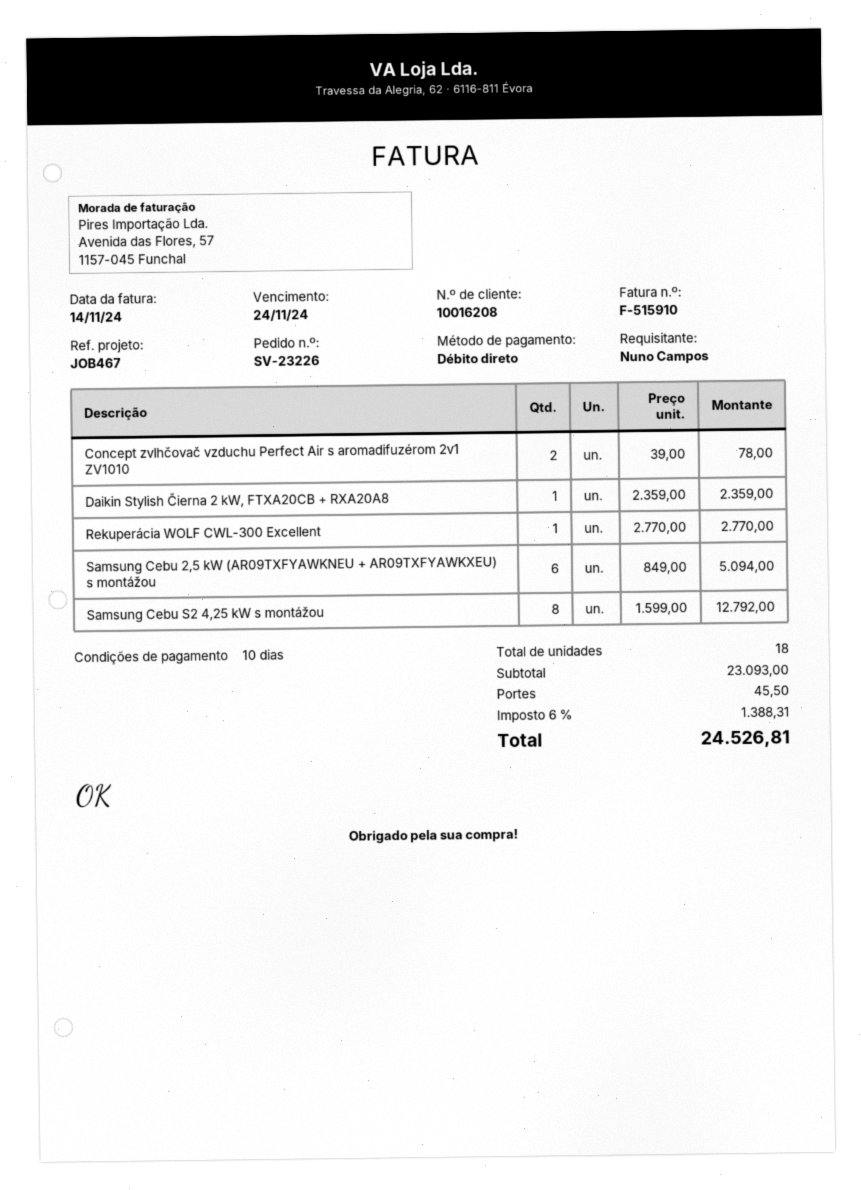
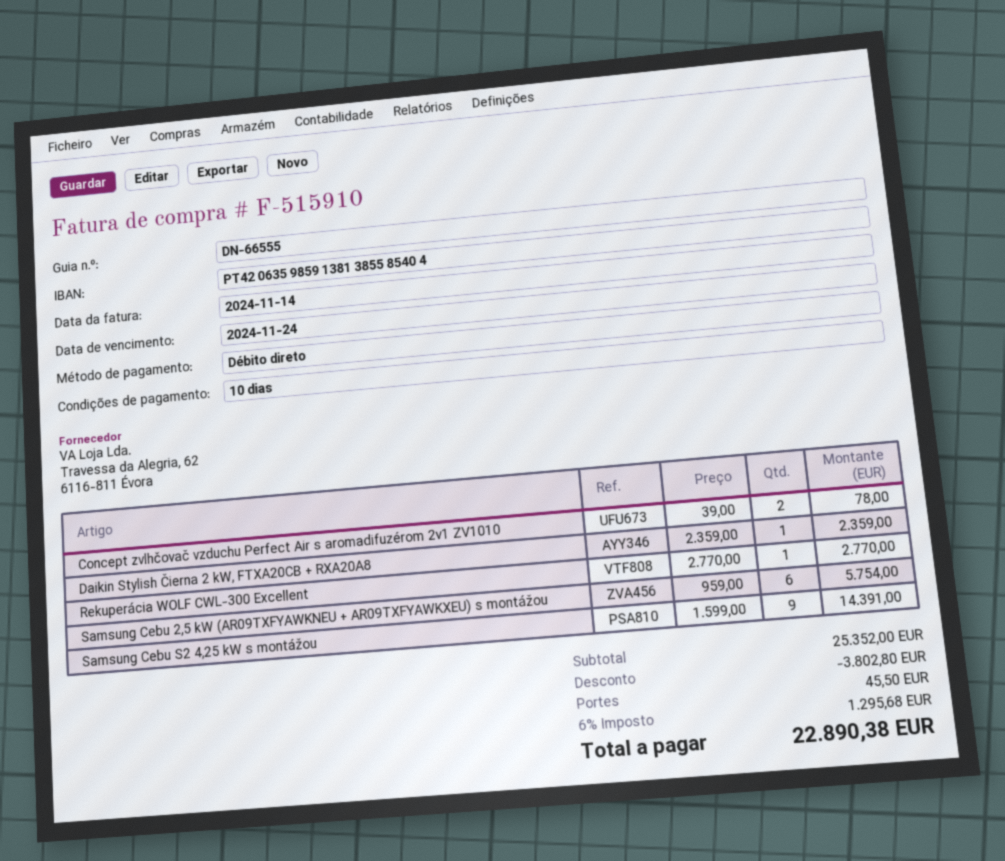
Samsung Cebu 2,5 kW (AR09TXFYAWKNEU + AR09TXFYAWKXEU) s montážou: 6 x 849.00 = 5094.00 -> 6 x 959.00 = 5754.00
Samsung Cebu S2 4,25 kW s montážou: 8 x 1599.00 = 12792.00 -> 9 x 1599.00 = 14391.00
subtotal: 23093.00 -> 25352.00
discount: none -> 3802.80
tax: 6% = 1388.31 -> 6% = 1295.68
total: 24526.81 -> 22890.38

